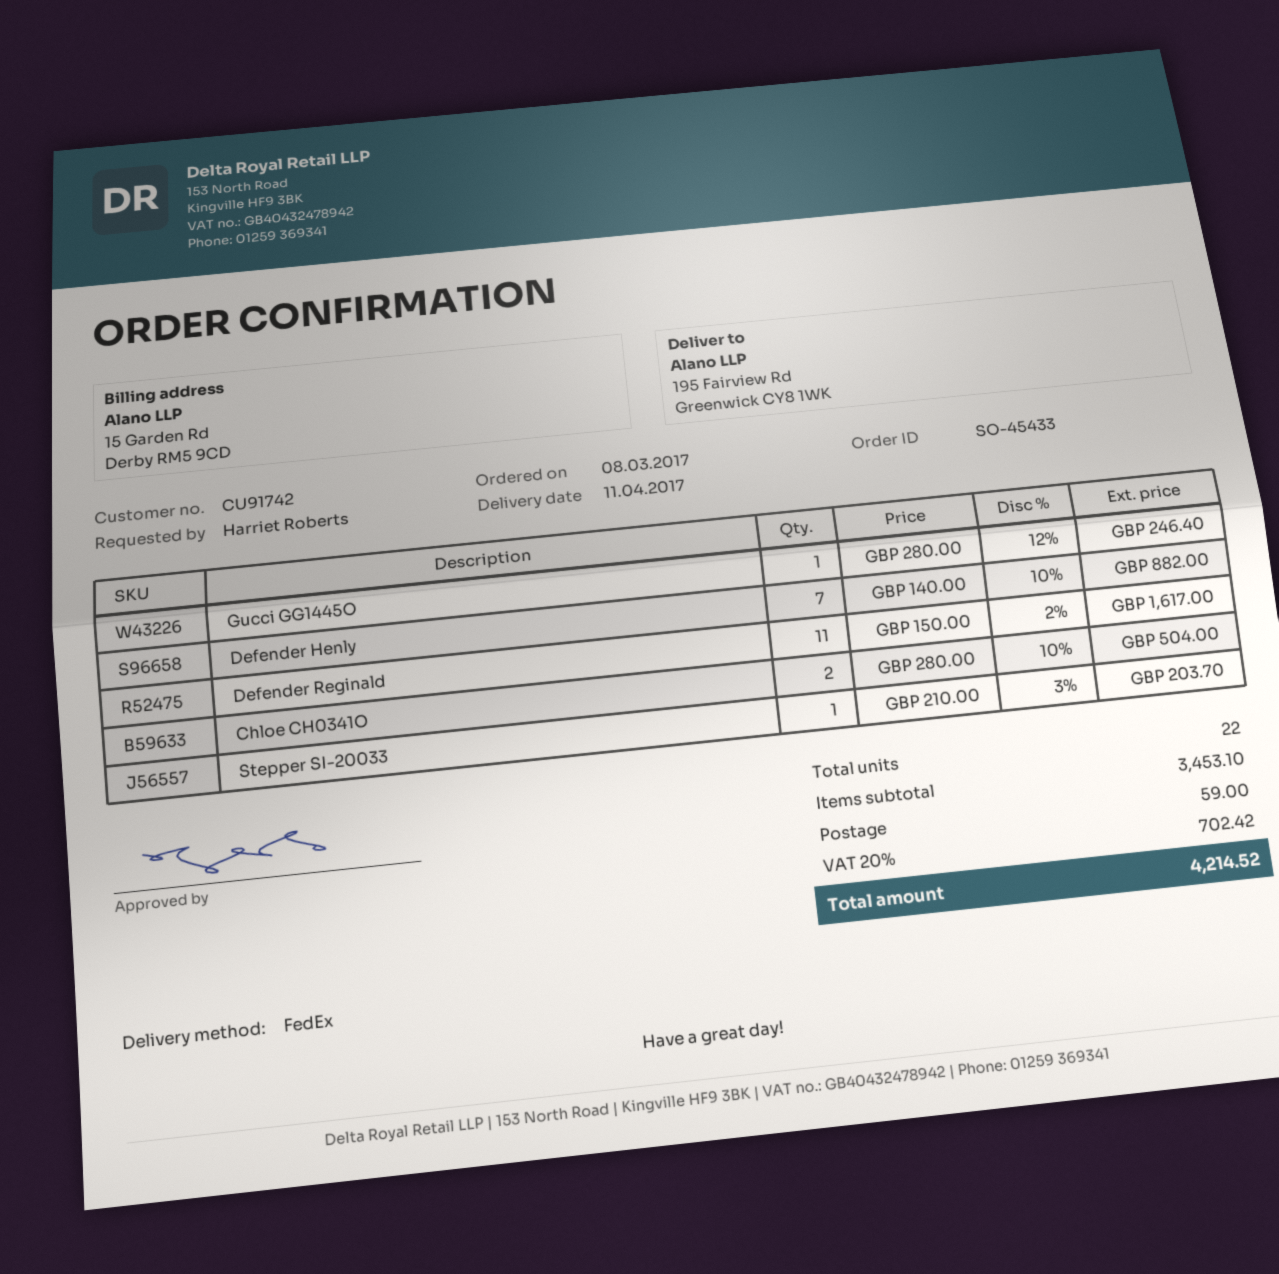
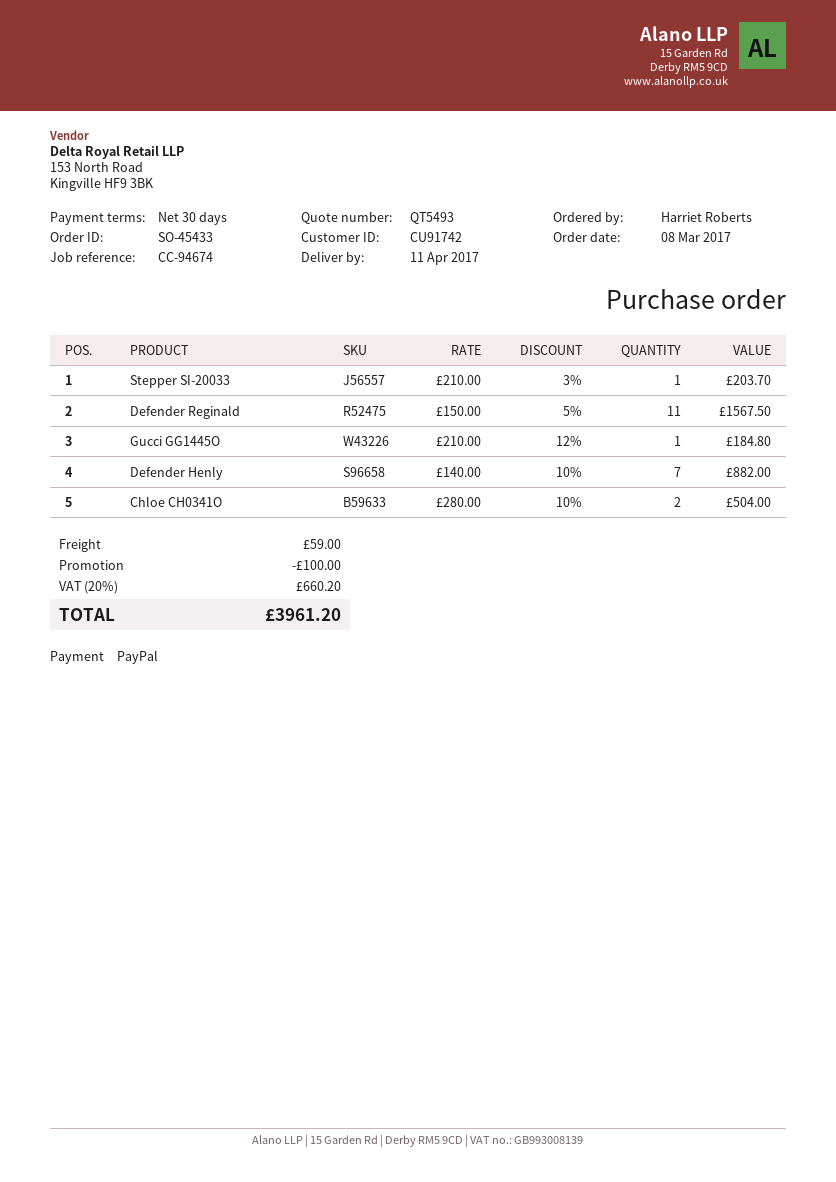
Gucci GG1445O: 1 x 280.00 - 12% = 246.40 -> 1 x 210.00 - 12% = 184.80
Defender Reginald: 11 x 150.00 - 2% = 1617.00 -> 11 x 150.00 - 5% = 1567.50
discount: none -> 100.00
tax: 20% = 702.42 -> 20% = 660.20
total: 4214.52 -> 3961.20

